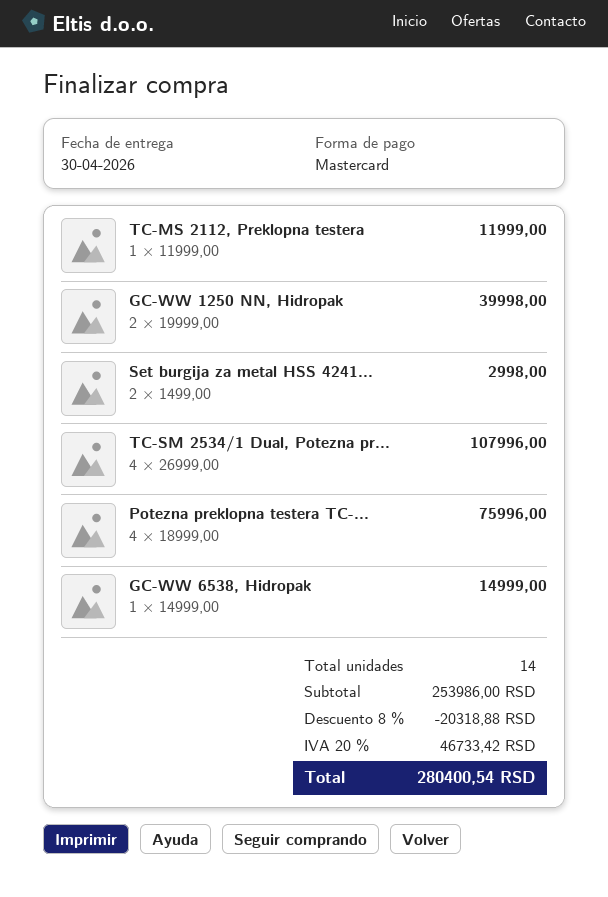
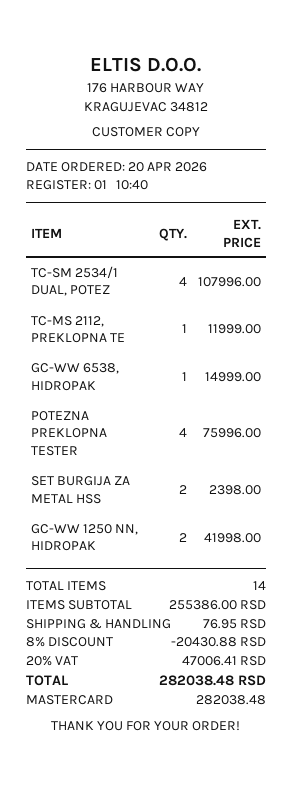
GC-WW 1250 NN, Hidropak: 2 for 39998.00 -> 2 for 41998.00
Set burgija za metal HSS 4241...: 2 for 2998.00 -> 2 for 2398.00
subtotal: 253986.00 -> 255386.00
discount: 8% = 20318.88 -> 8% = 20430.88
shipping: none -> 76.95
tax: 20% = 46733.42 -> 20% = 47006.41
total: 280400.54 -> 282038.48

